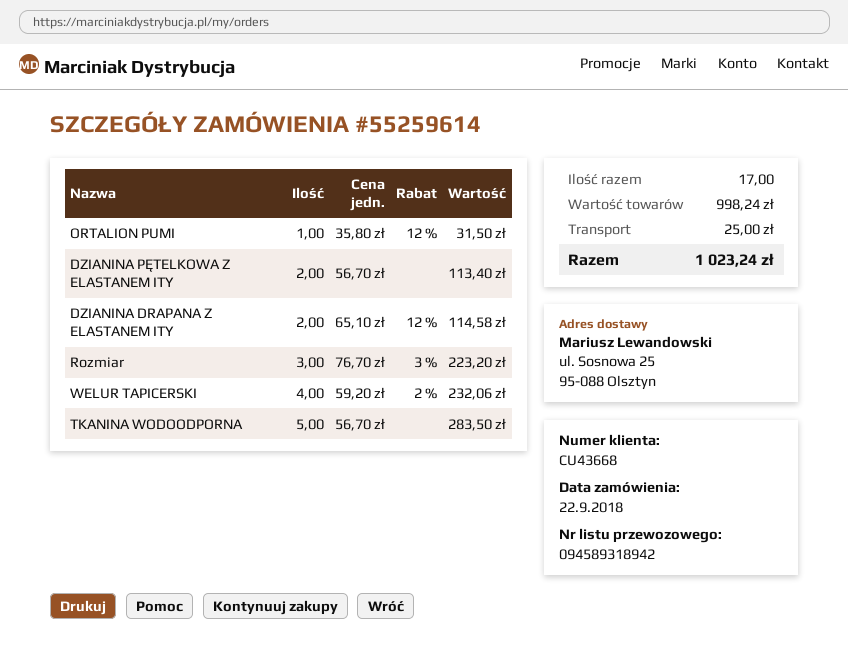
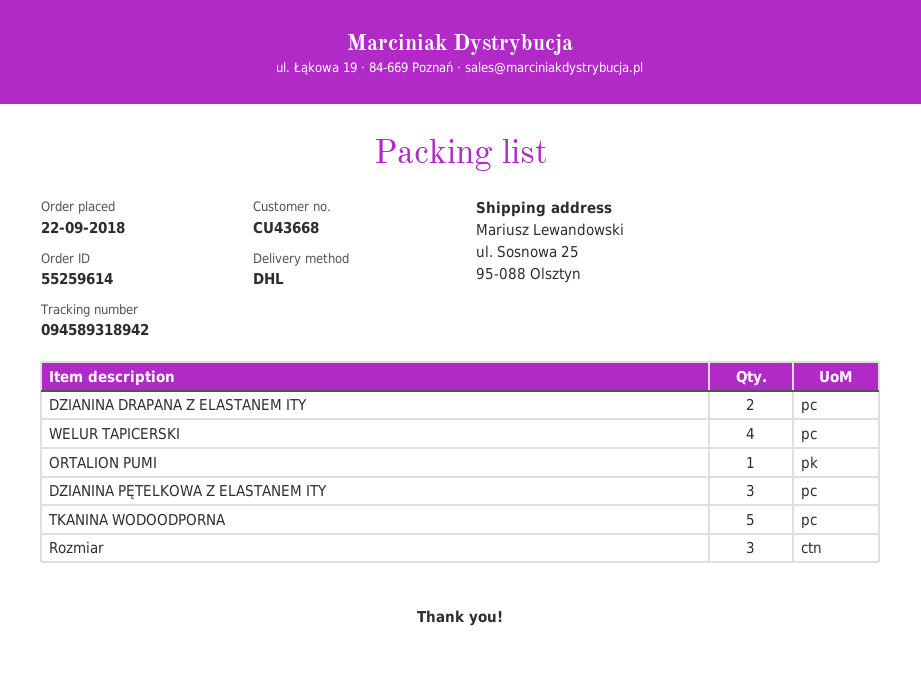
DZIANINA PĘTELKOWA Z ELASTANEM ITY: 2 -> 3

